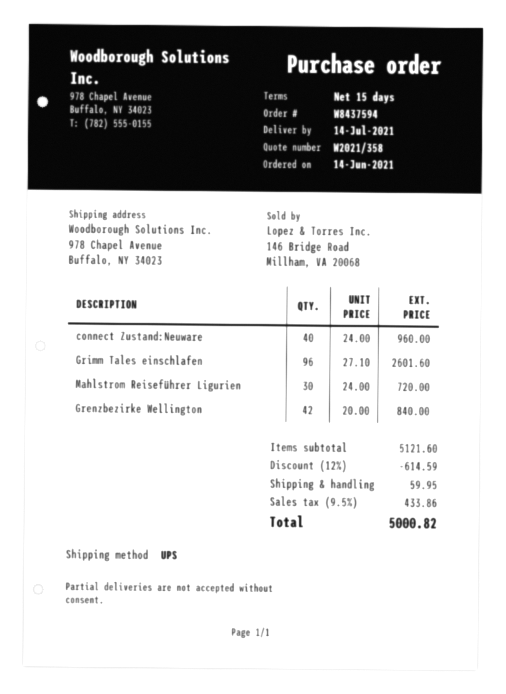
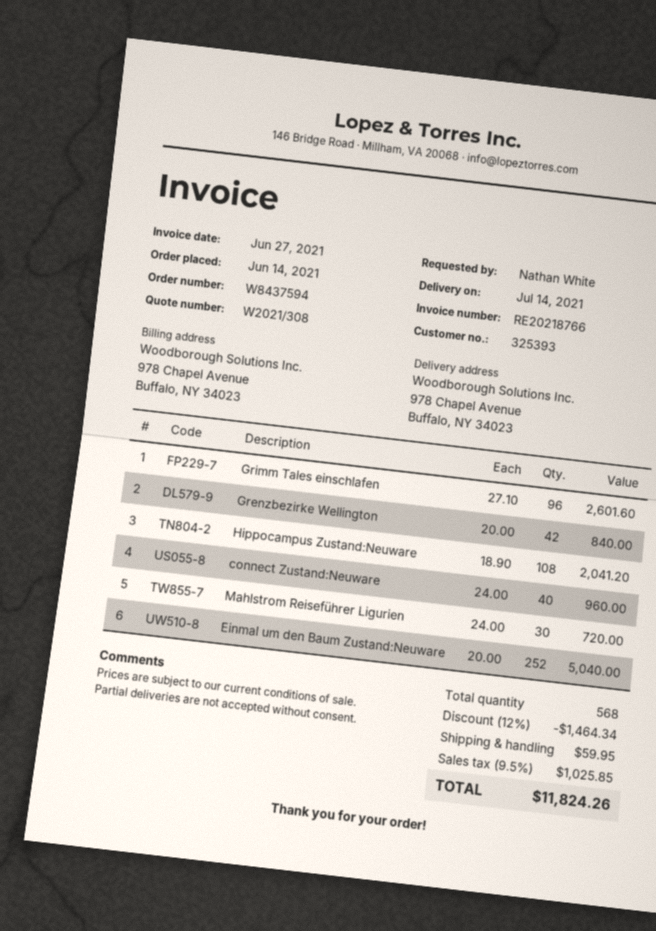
quote number: W2021/358 -> W2021/308
Hippocampus Zustand:Neuware: none -> 108 x 18.90 = 2041.20
Einmal um den Baum Zustand:Neuware: none -> 252 x 20.00 = 5040.00
discount: 12% = 614.59 -> 12% = 1464.34
tax: 9.5% = 433.86 -> 9.5% = 1025.85
total: 5000.82 -> 11824.26

